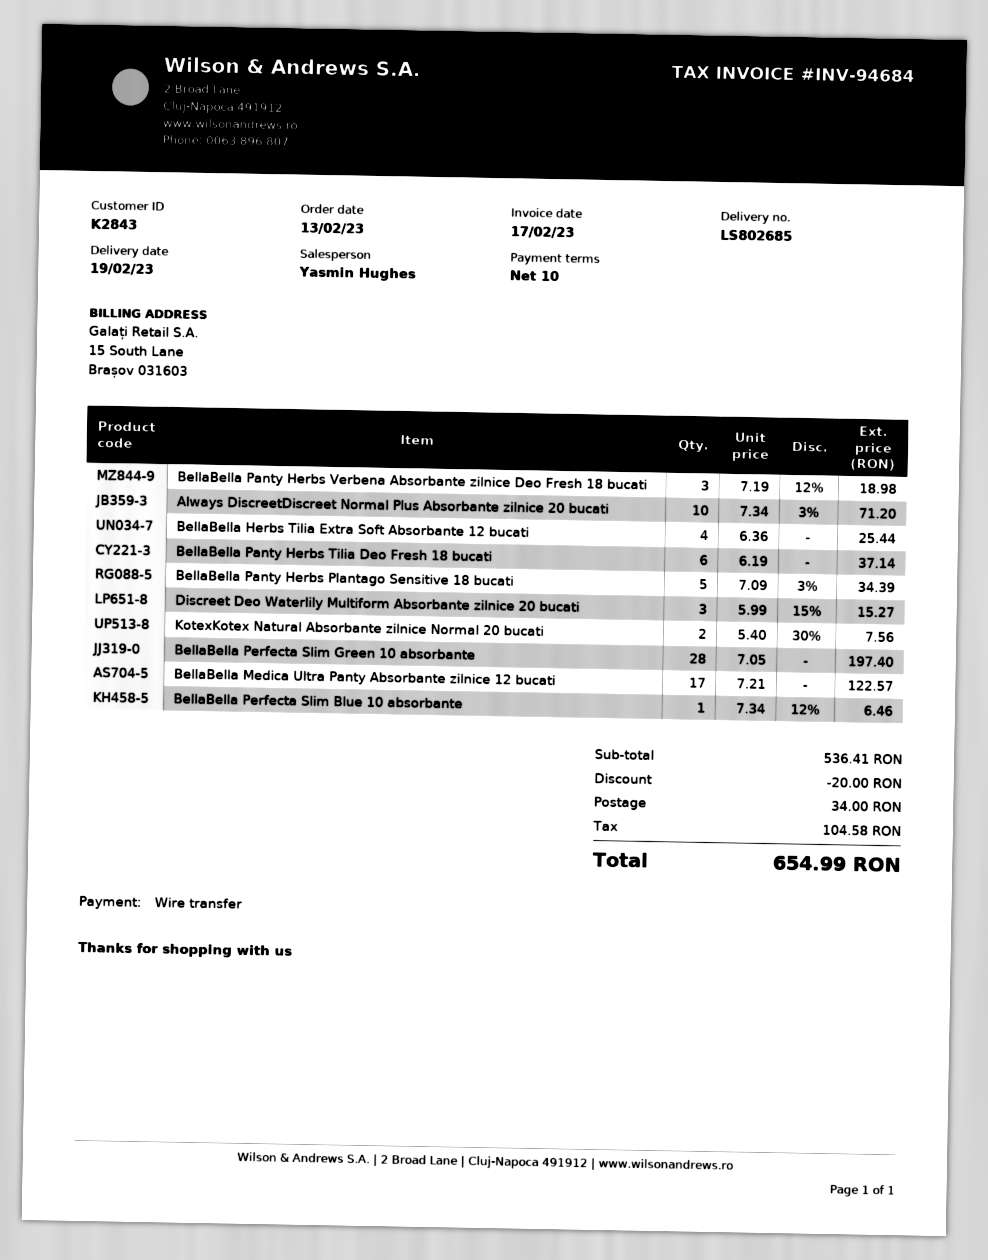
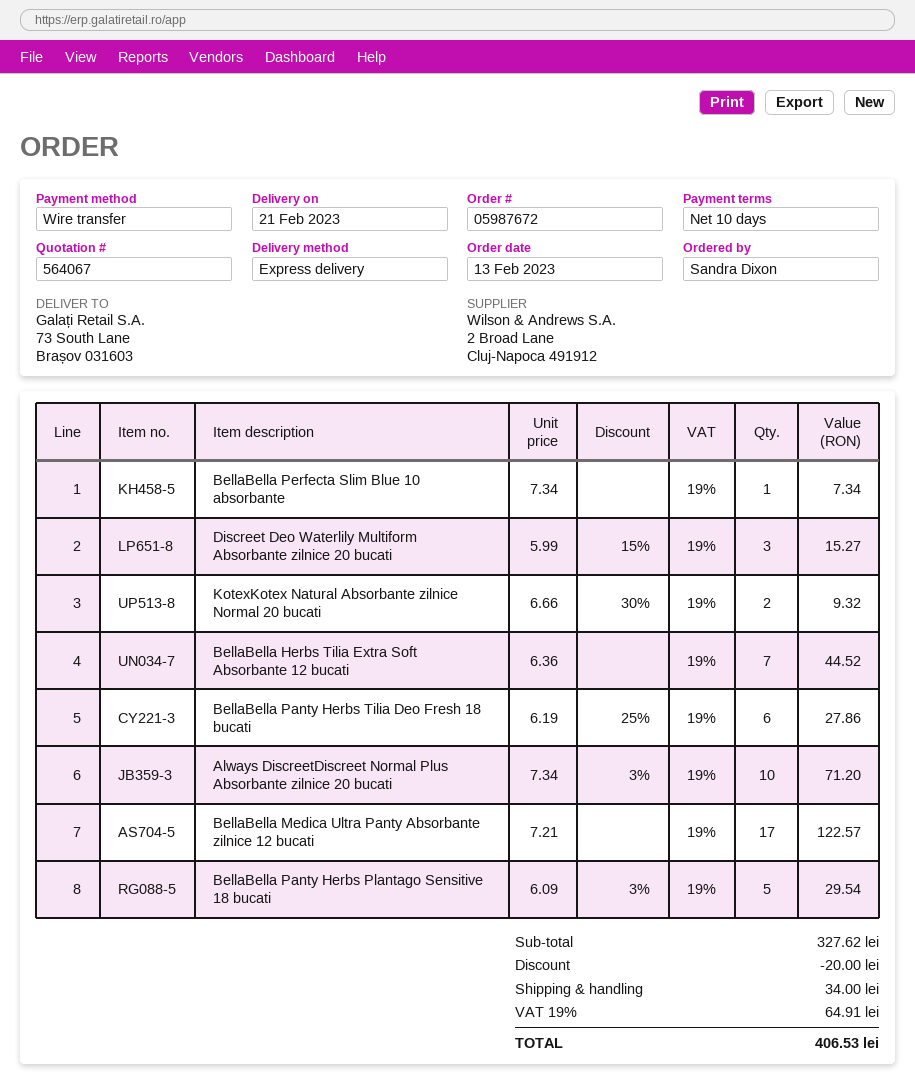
delivery date: 2023-02-19 -> 2023-02-21
BellaBella Panty Herbs Verbena Absorbante zilnice Deo Fresh 18 bucati: 3 x 7.19 - 12% = 18.98 -> none
BellaBella Herbs Tilia Extra Soft Absorbante 12 bucati: 4 x 6.36 = 25.44 -> 7 x 6.36 = 44.52
BellaBella Panty Herbs Tilia Deo Fresh 18 bucati: 6 x 6.19 = 37.14 -> 6 x 6.19 - 25% = 27.86
BellaBella Panty Herbs Plantago Sensitive 18 bucati: 5 x 7.09 - 3% = 34.39 -> 5 x 6.09 - 3% = 29.54
KotexKotex Natural Absorbante zilnice Normal 20 bucati: 2 x 5.40 - 30% = 7.56 -> 2 x 6.66 - 30% = 9.32
BellaBella Perfecta Slim Green 10 absorbante: 28 x 7.05 = 197.40 -> none
BellaBella Perfecta Slim Blue 10 absorbante: 1 x 7.34 - 12% = 6.46 -> 1 x 7.34 = 7.34
subtotal: 536.41 -> 327.62
tax: 104.58 -> 64.91
total: 654.99 -> 406.53

